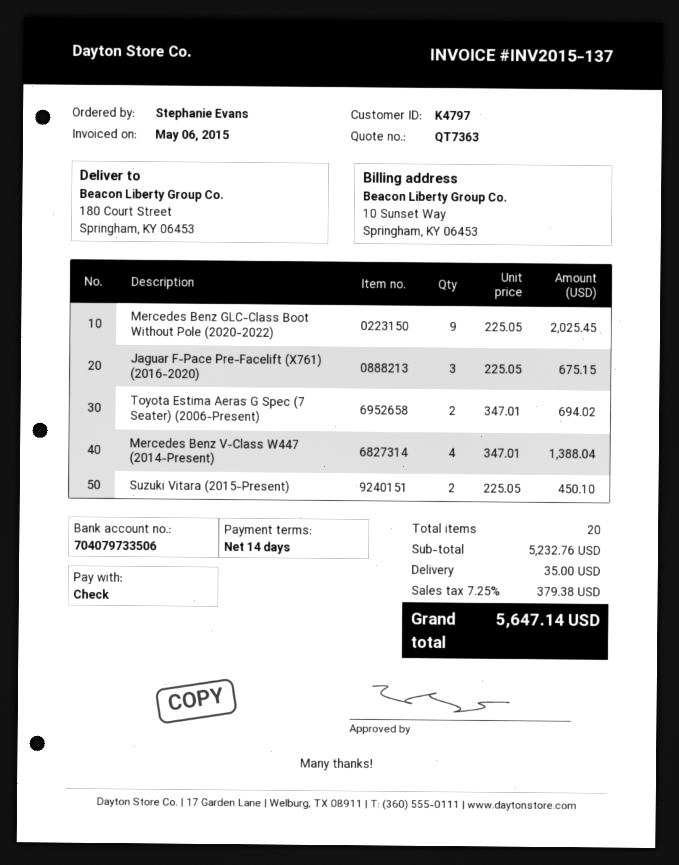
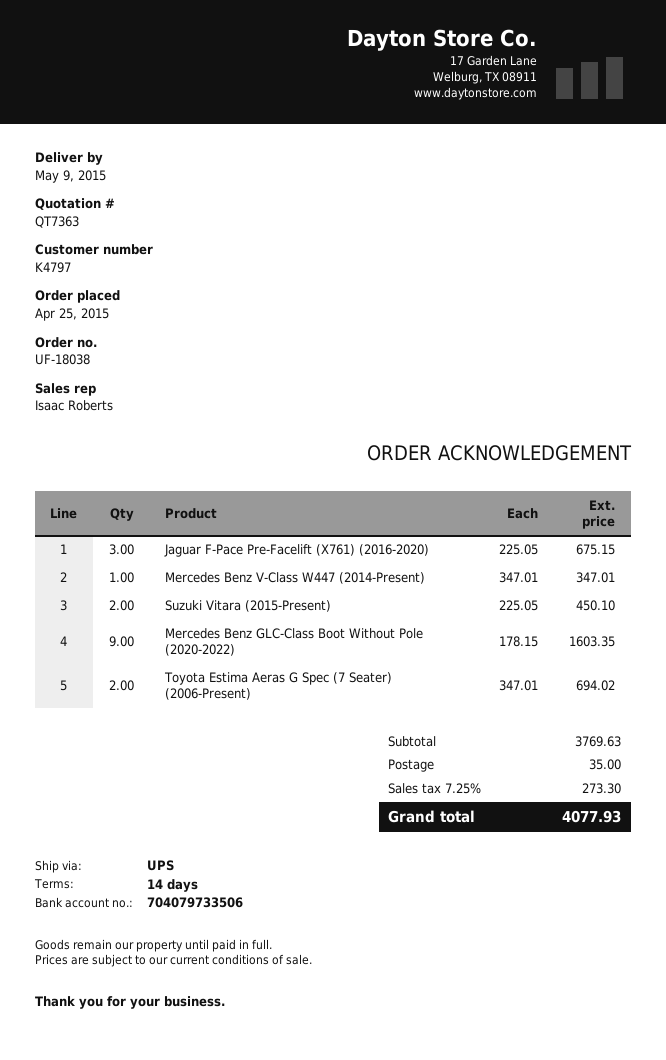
Mercedes Benz GLC-Class Boot Without Pole (2020-2022): 9 x 225.05 = 2025.45 -> 9 x 178.15 = 1603.35
Mercedes Benz V-Class W447 (2014-Present): 4 x 347.01 = 1388.04 -> 1 x 347.01 = 347.01
subtotal: 5232.76 -> 3769.63
tax: 7.25% = 379.38 -> 7.25% = 273.30
total: 5647.14 -> 4077.93

